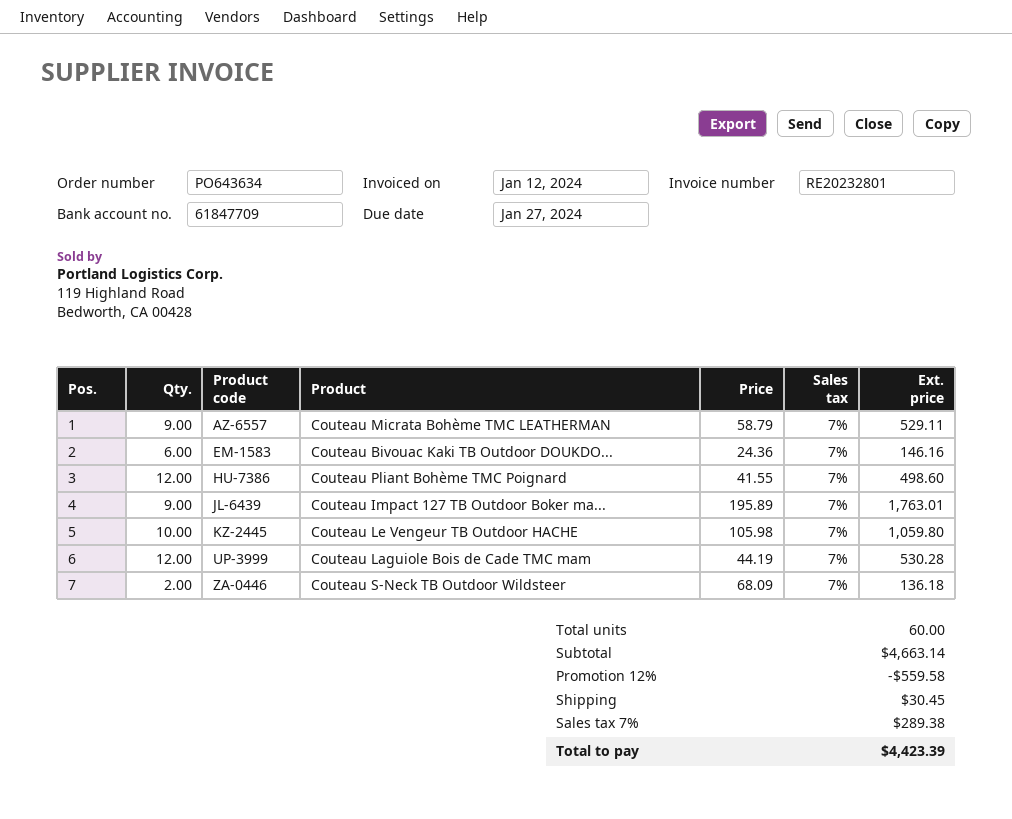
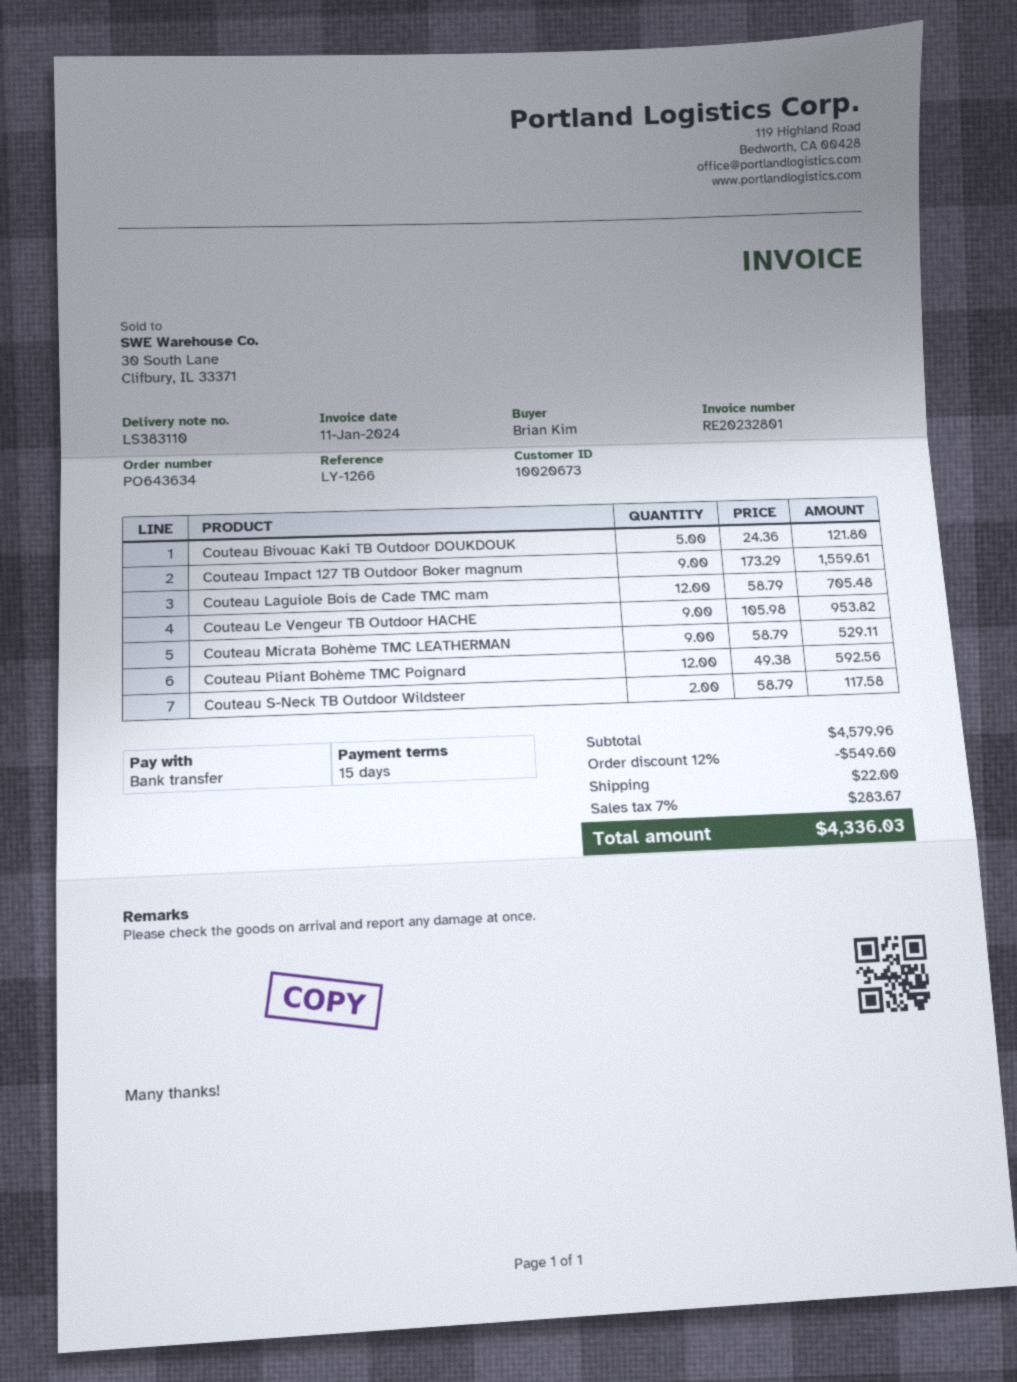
invoice date: 2024-01-12 -> 2024-01-11
Couteau Bivouac Kaki TB Outdoor DOUKDO...: 6 x 24.36 = 146.16 -> 5 x 24.36 = 121.80
Couteau Pliant Bohème TMC Poignard: 12 x 41.55 = 498.60 -> 12 x 49.38 = 592.56
Couteau Impact 127 TB Outdoor Boker ma...: 9 x 195.89 = 1763.01 -> 9 x 173.29 = 1559.61
Couteau Le Vengeur TB Outdoor HACHE: 10 x 105.98 = 1059.80 -> 9 x 105.98 = 953.82
Couteau Laguiole Bois de Cade TMC mam: 12 x 44.19 = 530.28 -> 12 x 58.79 = 705.48
Couteau S-Neck TB Outdoor Wildsteer: 2 x 68.09 = 136.18 -> 2 x 58.79 = 117.58
subtotal: 4663.14 -> 4579.96
discount: 12% = 559.58 -> 12% = 549.60
shipping: 30.45 -> 22.00
tax: 7% = 289.38 -> 7% = 283.67
total: 4423.39 -> 4336.03

